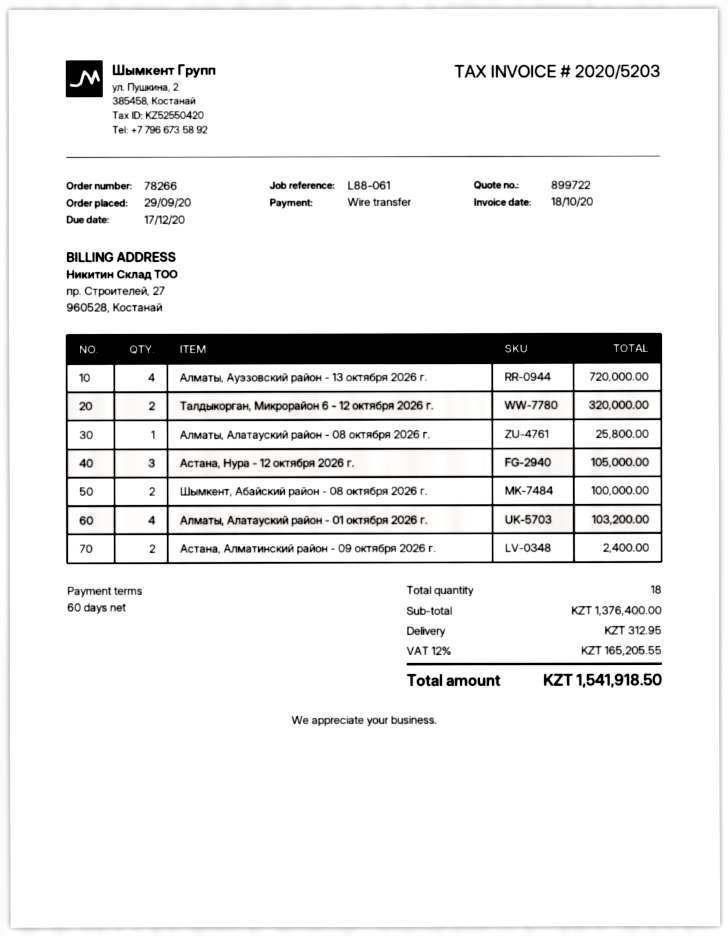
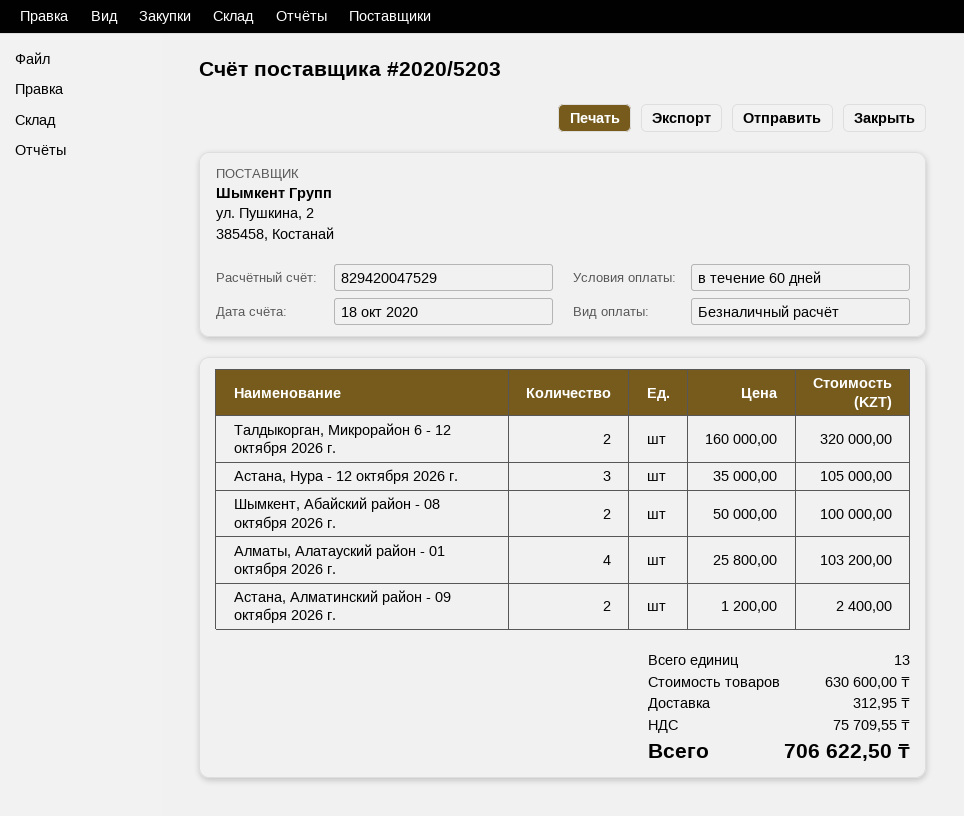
Алматы, Ауэзовский район - 13 октября 2026 г.: 4 for 720000.00 -> none
Алматы, Алатауский район - 08 октября 2026 г.: 1 for 25800.00 -> none
total quantity: 18 -> 13
subtotal: 1376400.00 -> 630600.00
tax: 165205.55 -> 75709.55
total: 1541918.50 -> 706622.50

